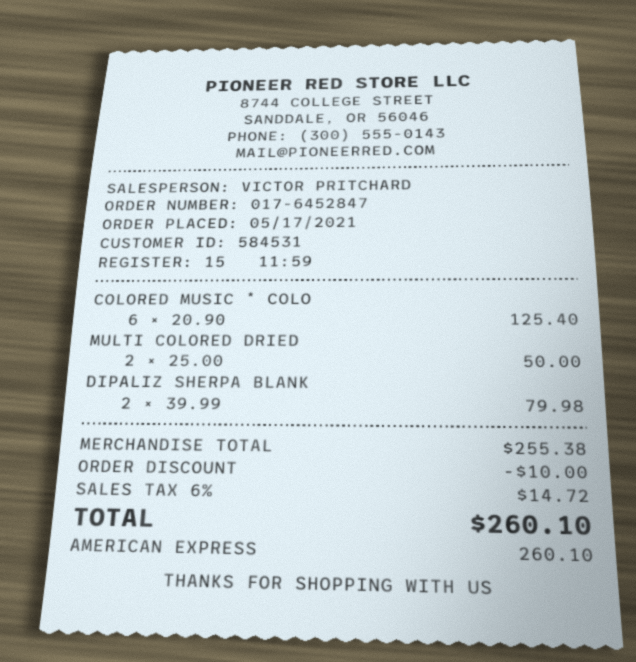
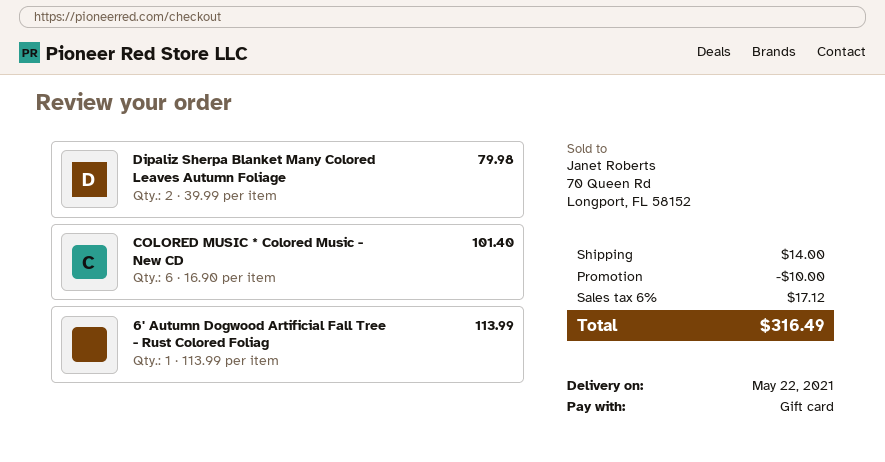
payment method: American Express -> gift card
COLORED MUSIC * COLO: 6 x 20.90 = 125.40 -> 6 x 16.90 = 101.40
MULTI COLORED DRIED: 2 x 25.00 = 50.00 -> none
6' Autumn Dogwood Artificial Fall Tree - Rust Colored Foliag: none -> 1 x 113.99 = 113.99
shipping: none -> 14.00
tax: 6% = 14.72 -> 6% = 17.12
total: 260.10 -> 316.49

